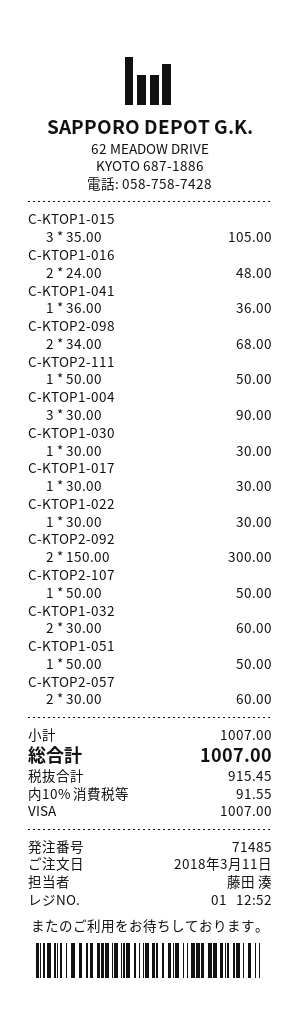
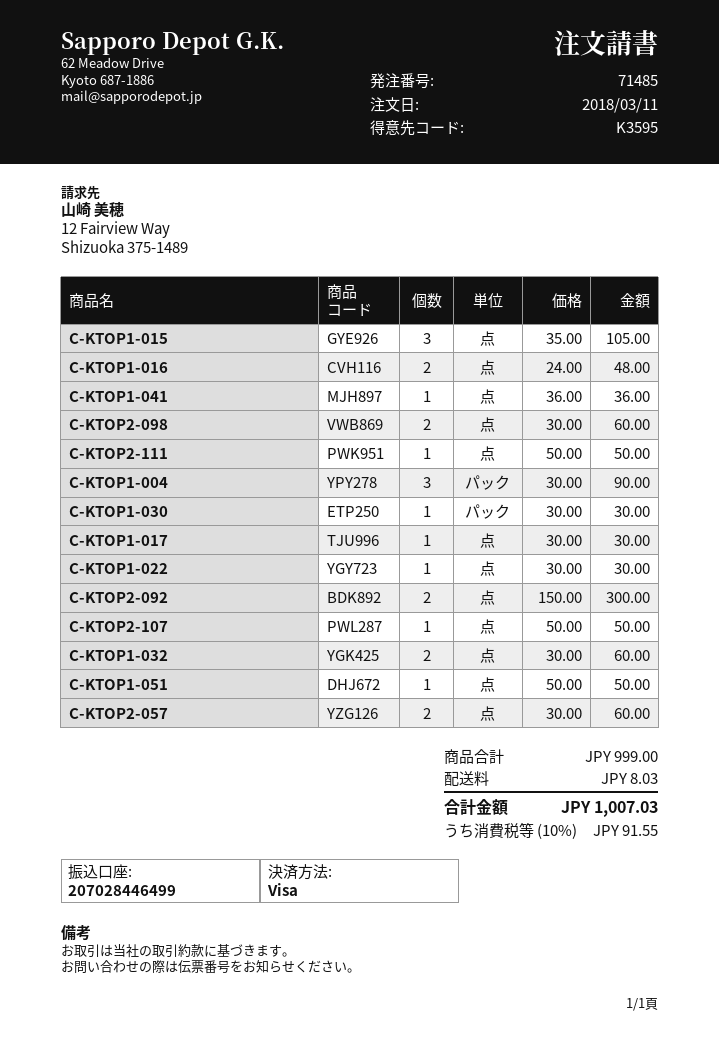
C-KTOP2-098: 2 x 34.00 = 68.00 -> 2 x 30.00 = 60.00
subtotal: 1007.00 -> 999.00
shipping: none -> 8.03
total: 1007.00 -> 1007.03

